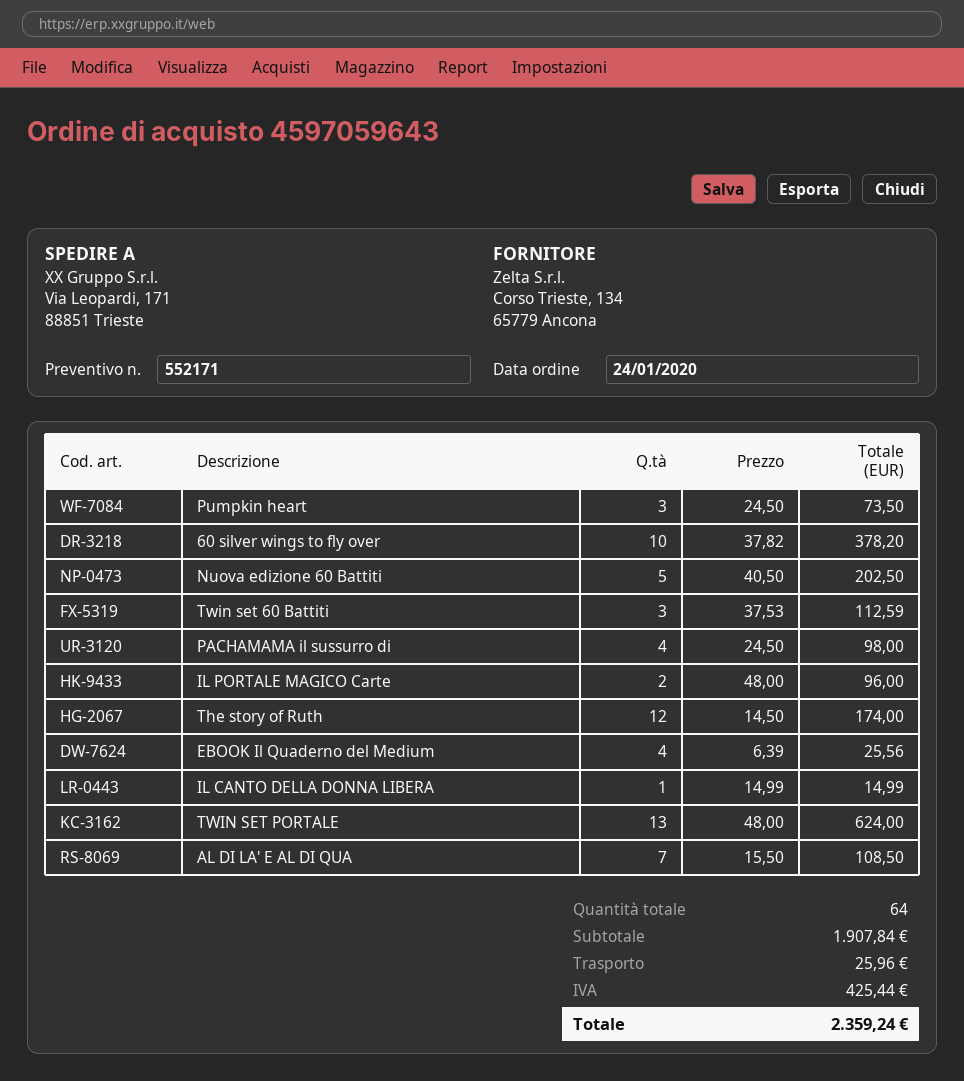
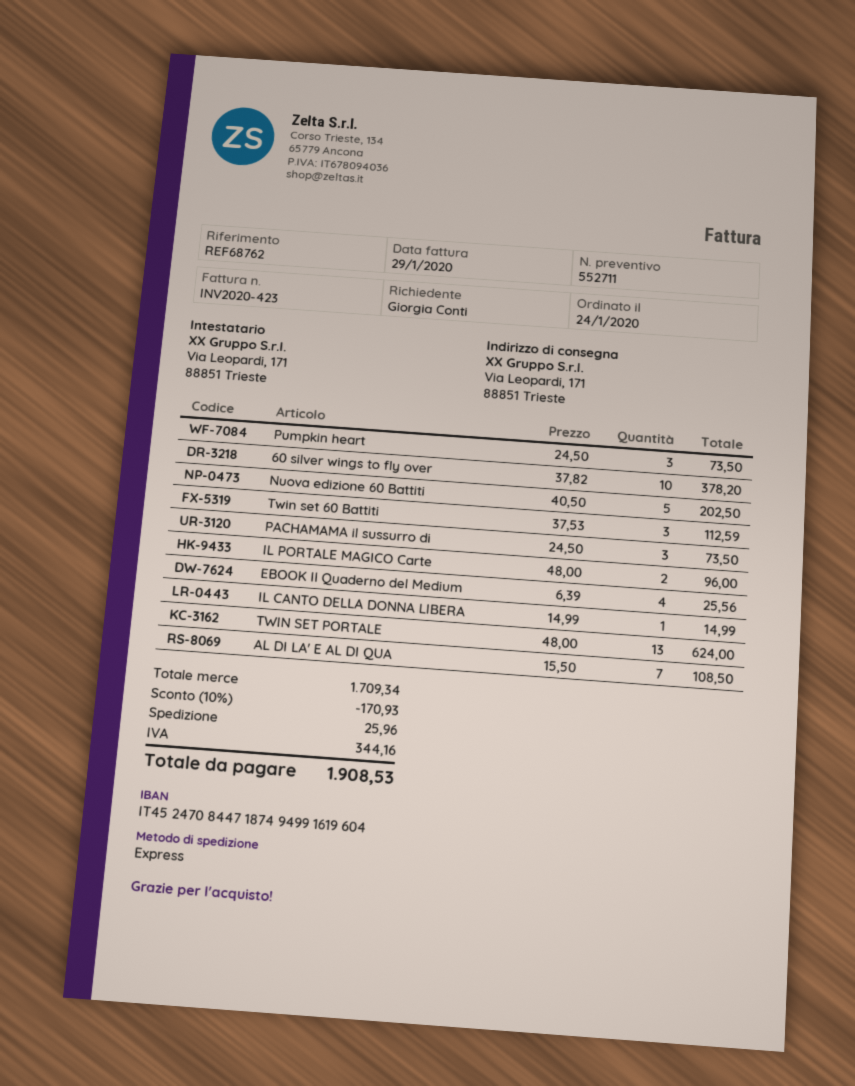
quote number: 552171 -> 552711
PACHAMAMA il sussurro di: 4 x 24.50 = 98.00 -> 3 x 24.50 = 73.50
The story of Ruth: 12 x 14.50 = 174.00 -> none
subtotal: 1907.84 -> 1709.34
discount: none -> 10% = 170.93
tax: 425.44 -> 344.16
total: 2359.24 -> 1908.53

